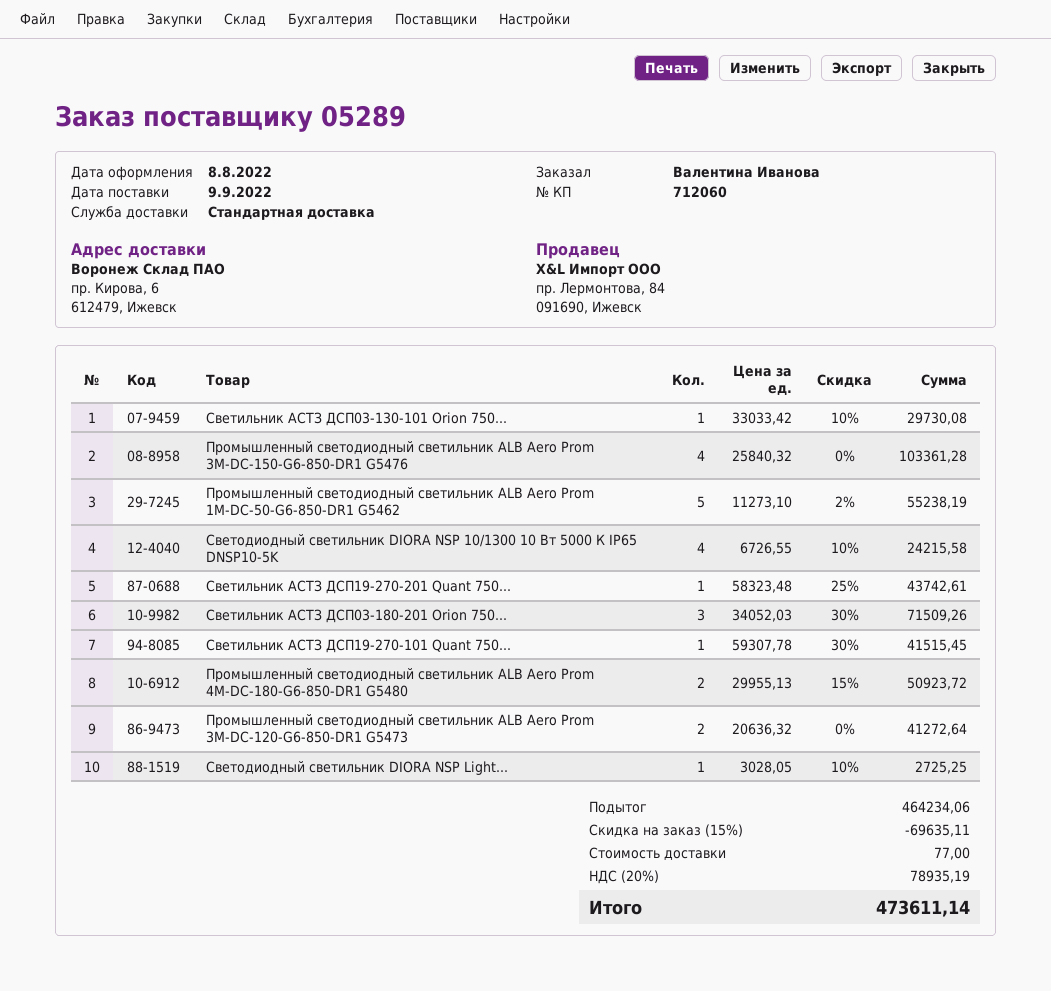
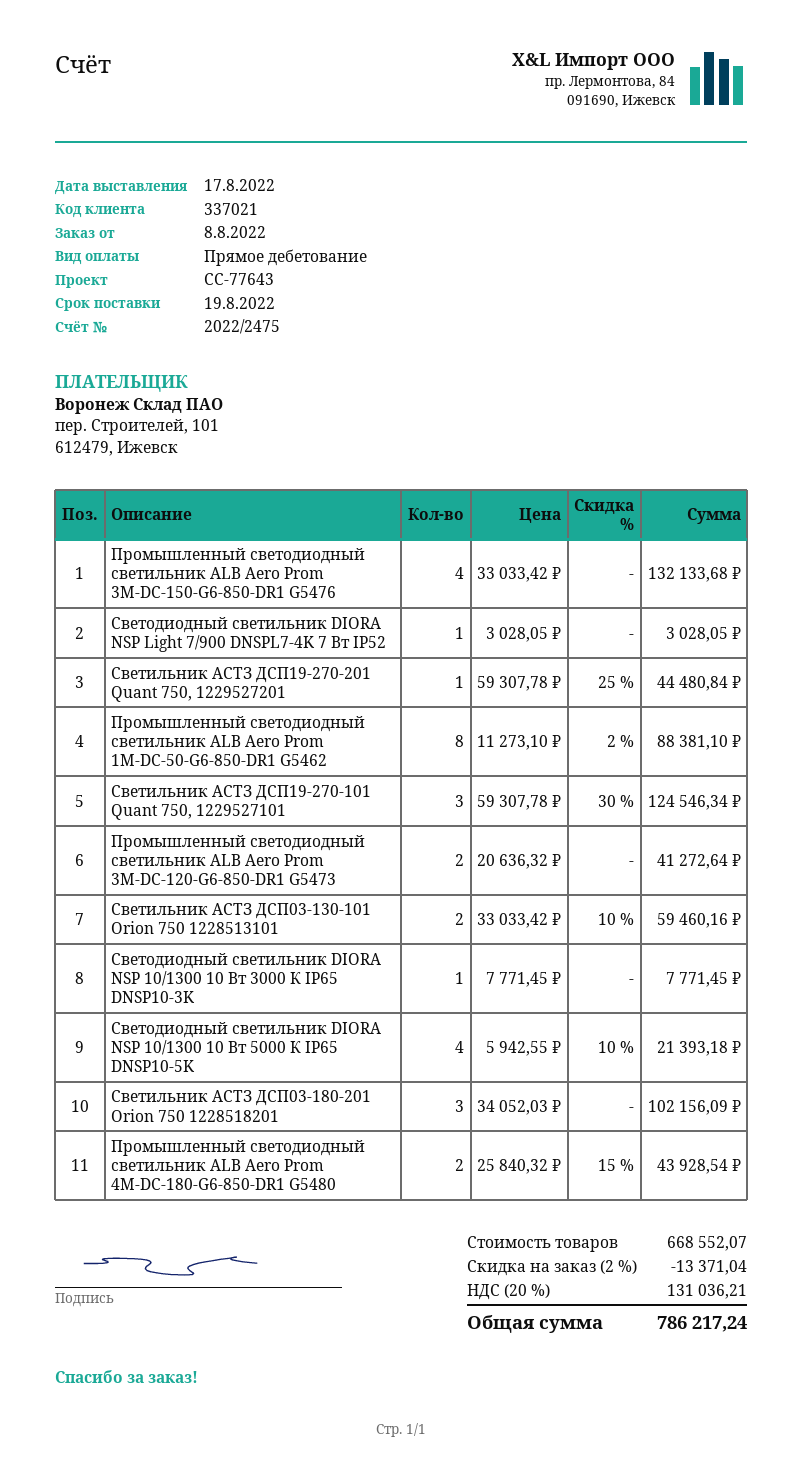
delivery date: 2022-09-09 -> 2022-08-19
Светильник АСТЗ ДСП03-130-101 Orion 750...: 1 x 33033.42 - 10% = 29730.08 -> 2 x 33033.42 - 10% = 59460.16
Промышленный светодиодный светильник ALB Aero Prom 3M-DC-150-G6-850-DR1 G5476: 4 x 25840.32 = 103361.28 -> 4 x 33033.42 = 132133.68
Промышленный светодиодный светильник ALB Aero Prom 1M-DC-50-G6-850-DR1 G5462: 5 x 11273.10 - 2% = 55238.19 -> 8 x 11273.10 - 2% = 88381.10
Светодиодный светильник DIORA NSP 10/1300 10 Вт 5000 К IP65 DNSP10-5K: 4 x 6726.55 - 10% = 24215.58 -> 4 x 5942.55 - 10% = 21393.18
Светильник АСТЗ ДСП19-270-201 Quant 750...: 1 x 58323.48 - 25% = 43742.61 -> 1 x 59307.78 - 25% = 44480.84
Светильник АСТЗ ДСП03-180-201 Orion 750...: 3 x 34052.03 - 30% = 71509.26 -> 3 x 34052.03 = 102156.09
Светильник АСТЗ ДСП19-270-101 Quant 750...: 1 x 59307.78 - 30% = 41515.45 -> 3 x 59307.78 - 30% = 124546.34
Промышленный светодиодный светильник ALB Aero Prom 4M-DC-180-G6-850-DR1 G5480: 2 x 29955.13 - 15% = 50923.72 -> 2 x 25840.32 - 15% = 43928.54
Светодиодный светильник DIORA NSP Light...: 1 x 3028.05 - 10% = 2725.25 -> 1 x 3028.05 = 3028.05
Светодиодный светильник DIORA NSP 10/1300 10 Вт 3000 К IP65 DNSP10-3K: none -> 1 x 7771.45 = 7771.45
subtotal: 464234.06 -> 668552.07
discount: 15% = 69635.11 -> 2% = 13371.04
shipping: 77.00 -> none
tax: 20% = 78935.19 -> 20% = 131036.21
total: 473611.14 -> 786217.24

